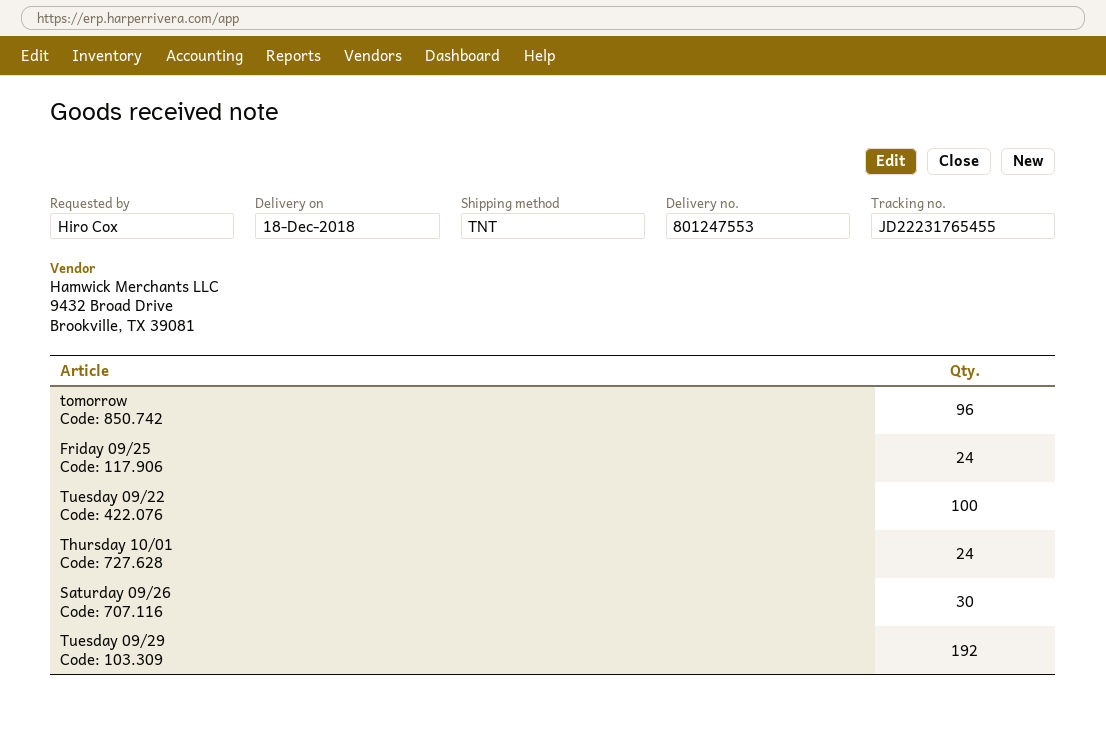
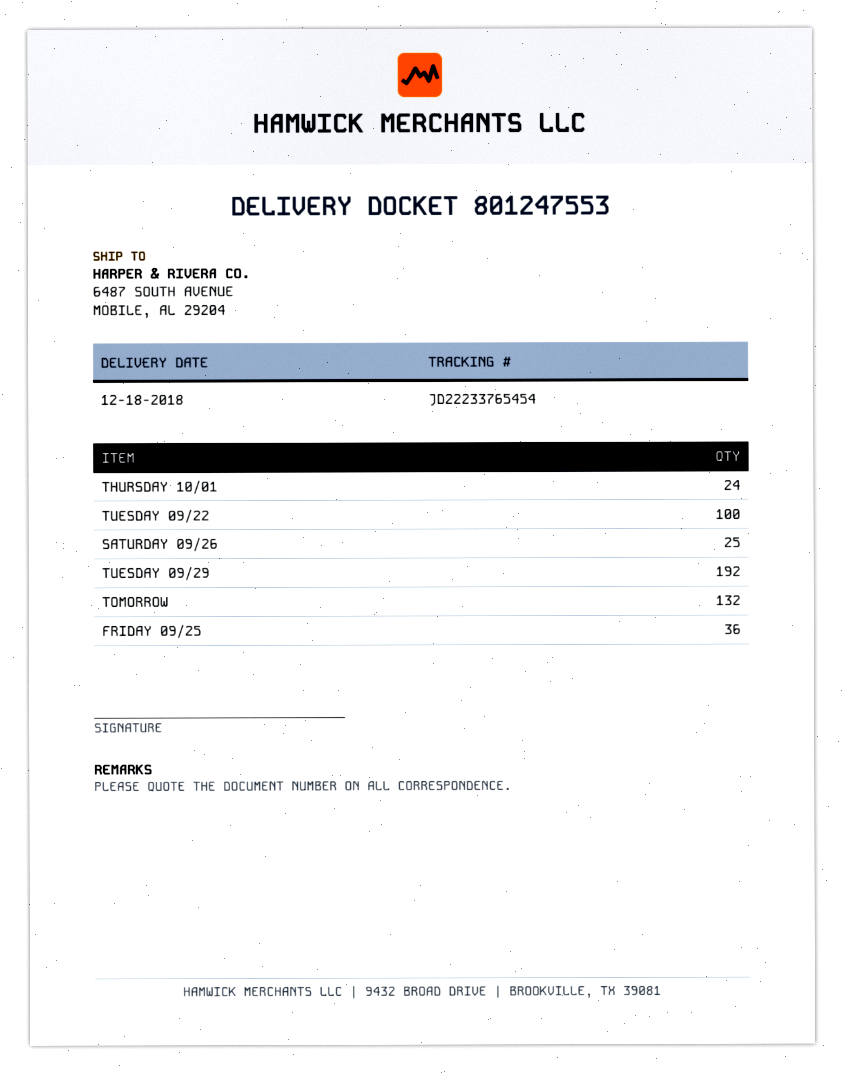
tracking number: JD22231765455 -> JD22233765454
tomorrow: 96 -> 132
Friday 09/25: 24 -> 36
Saturday 09/26: 30 -> 25

